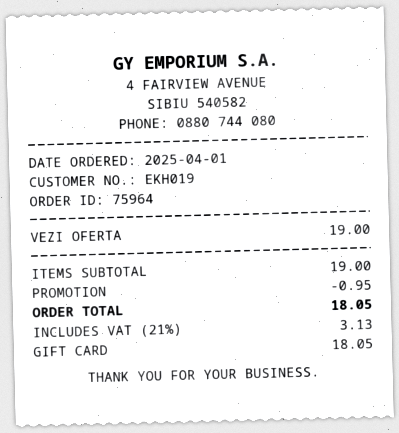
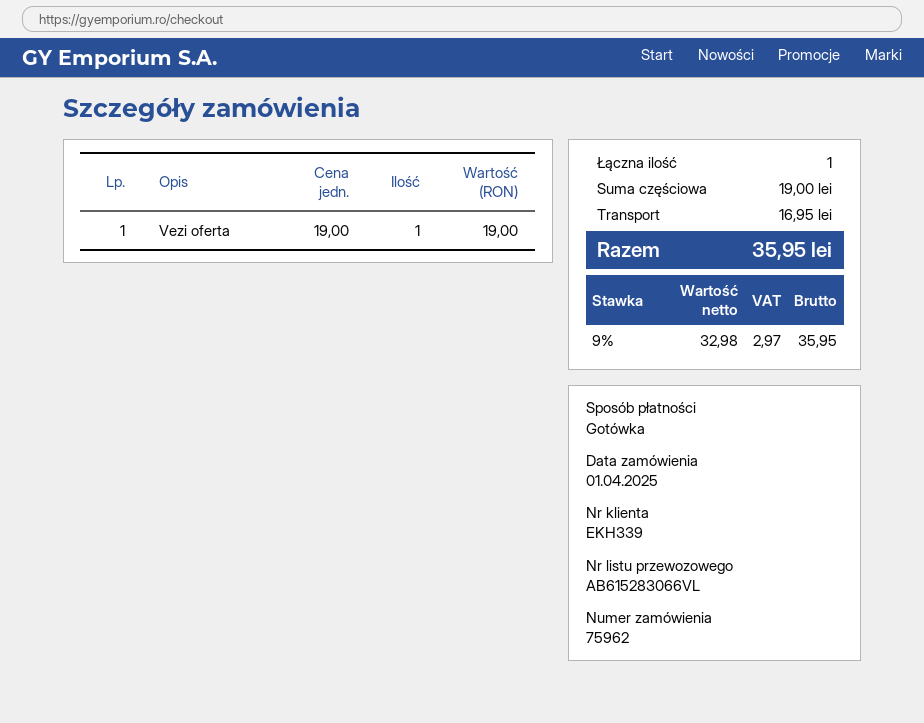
order number: 75964 -> 75962
customer number: EKH019 -> EKH339
payment method: gift card -> cash
discount: 0.95 -> none
shipping: none -> 16.95
tax: 21% = 3.13 -> 9% = 2.97
total: 18.05 -> 35.95

